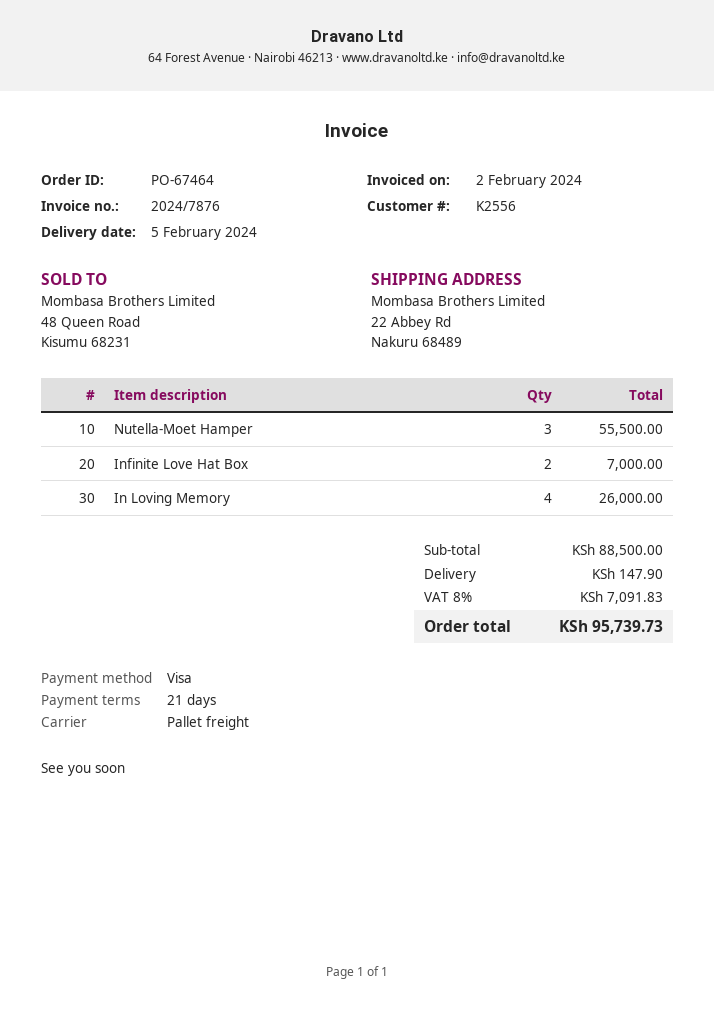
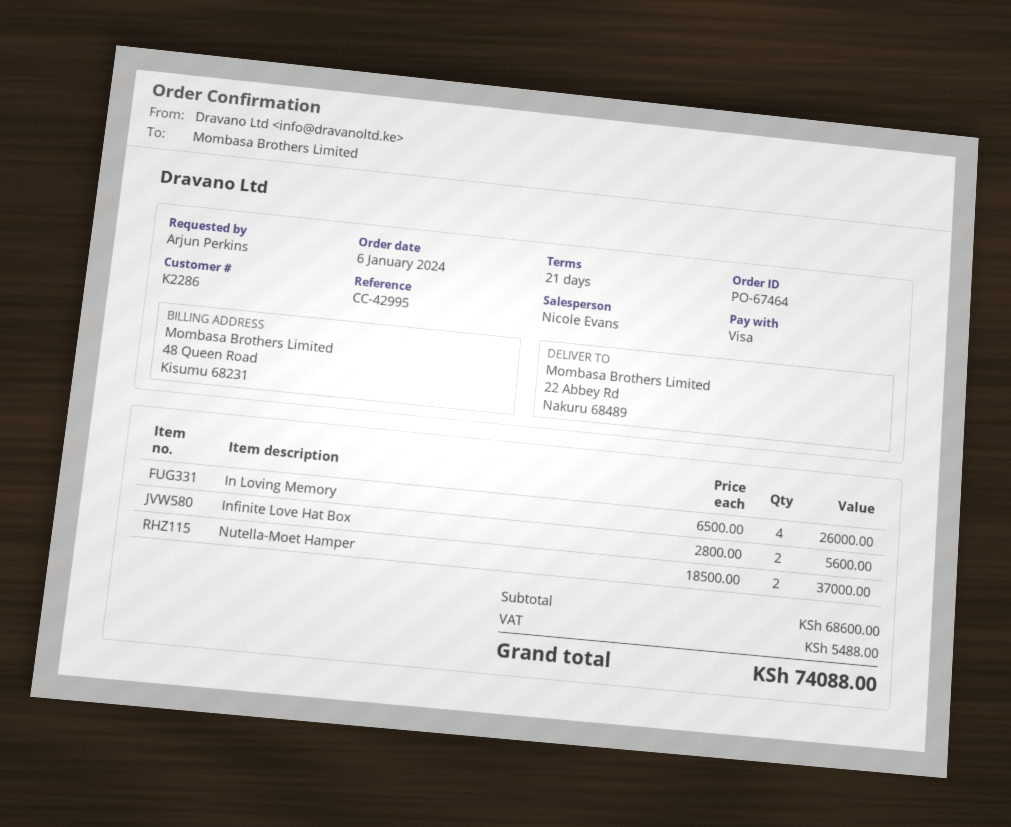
customer number: K2556 -> K2286
Nutella-Moet Hamper: 3 for 55500.00 -> 2 for 37000.00
Infinite Love Hat Box: 2 for 7000.00 -> 2 for 5600.00
subtotal: 88500.00 -> 68600.00
shipping: 147.90 -> none
tax: 7091.83 -> 5488.00
total: 95739.73 -> 74088.00

